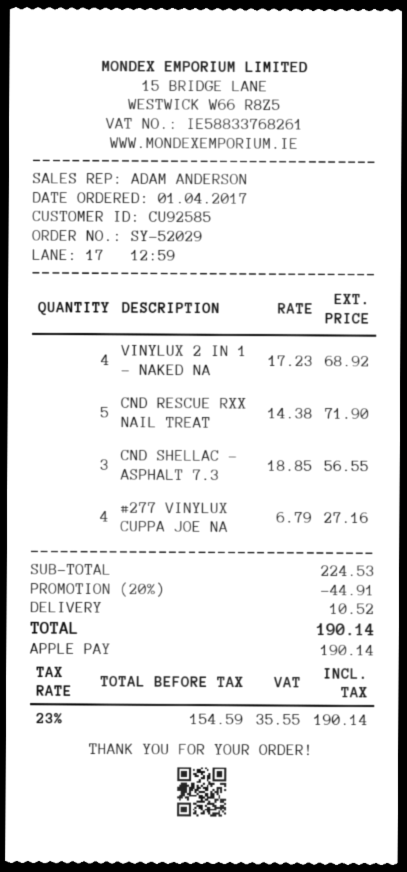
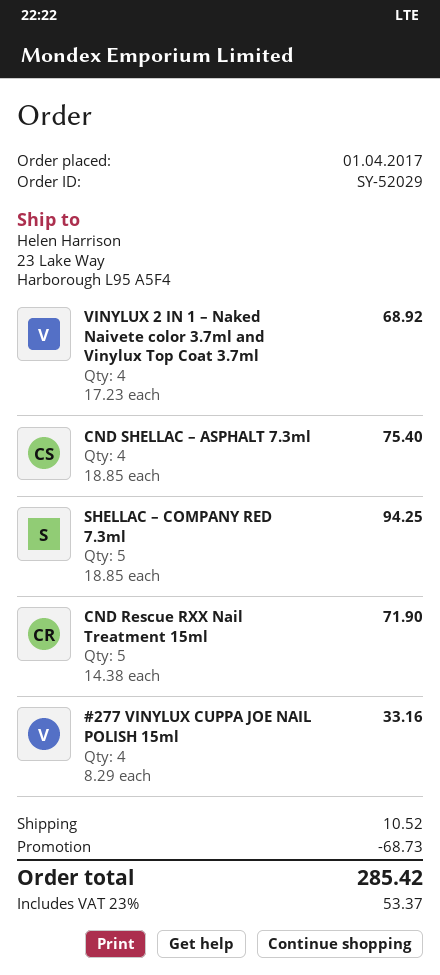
CND SHELLAC – ASPHALT 7.3: 3 x 18.85 = 56.55 -> 4 x 18.85 = 75.40
#277 VINYLUX CUPPA JOE NA: 4 x 6.79 = 27.16 -> 4 x 8.29 = 33.16
SHELLAC – COMPANY RED 7.3ml: none -> 5 x 18.85 = 94.25
discount: 44.91 -> 68.73
tax: 23% = 35.55 -> 23% = 53.37
total: 190.14 -> 285.42

